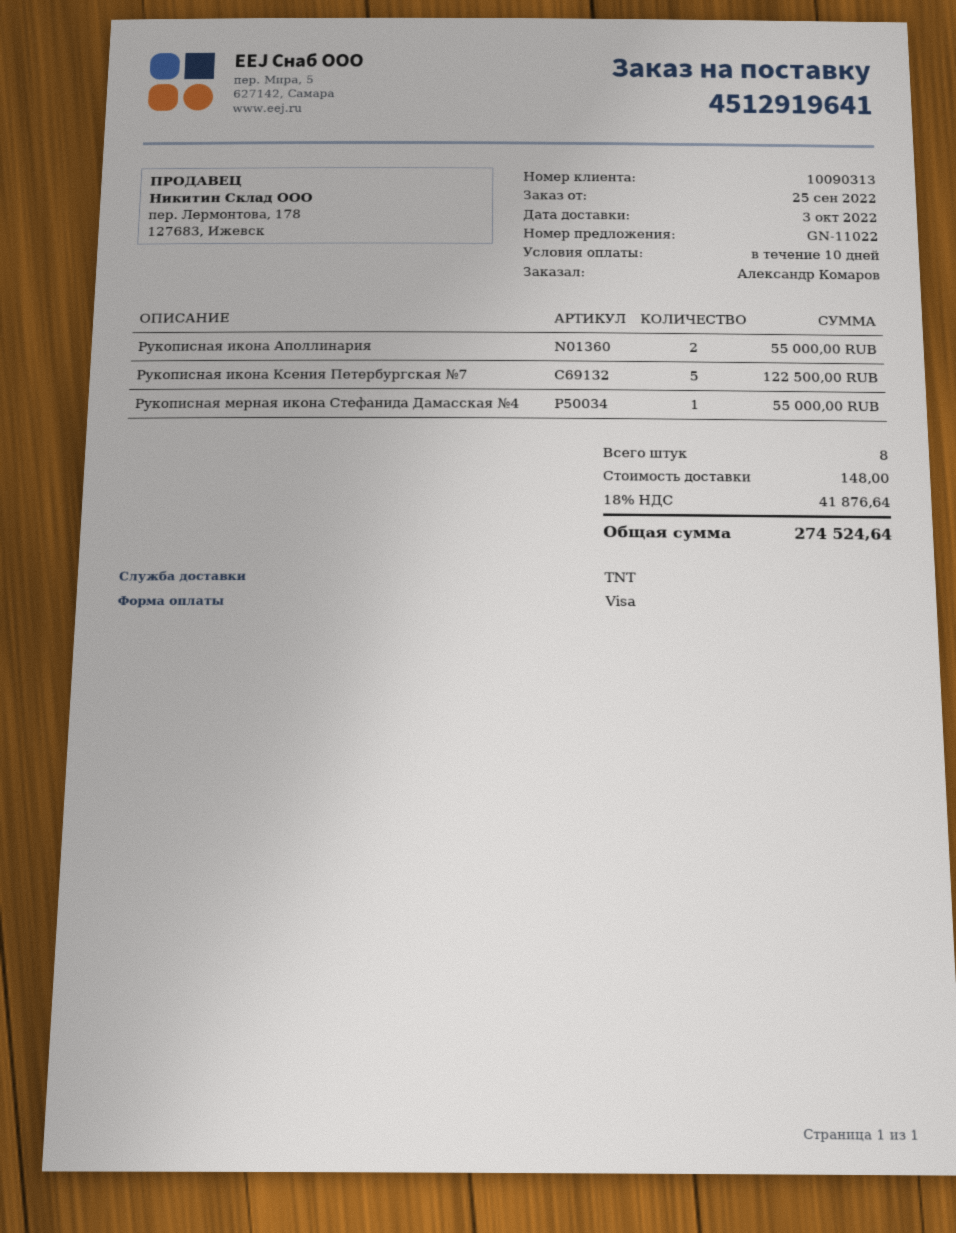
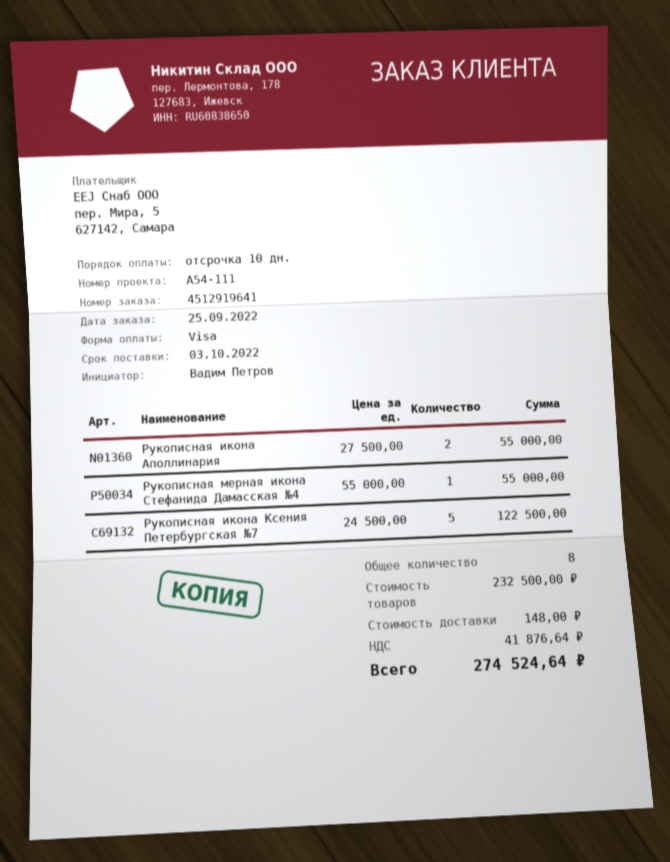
ordered by: Александр Комаров -> Вадим Петров

